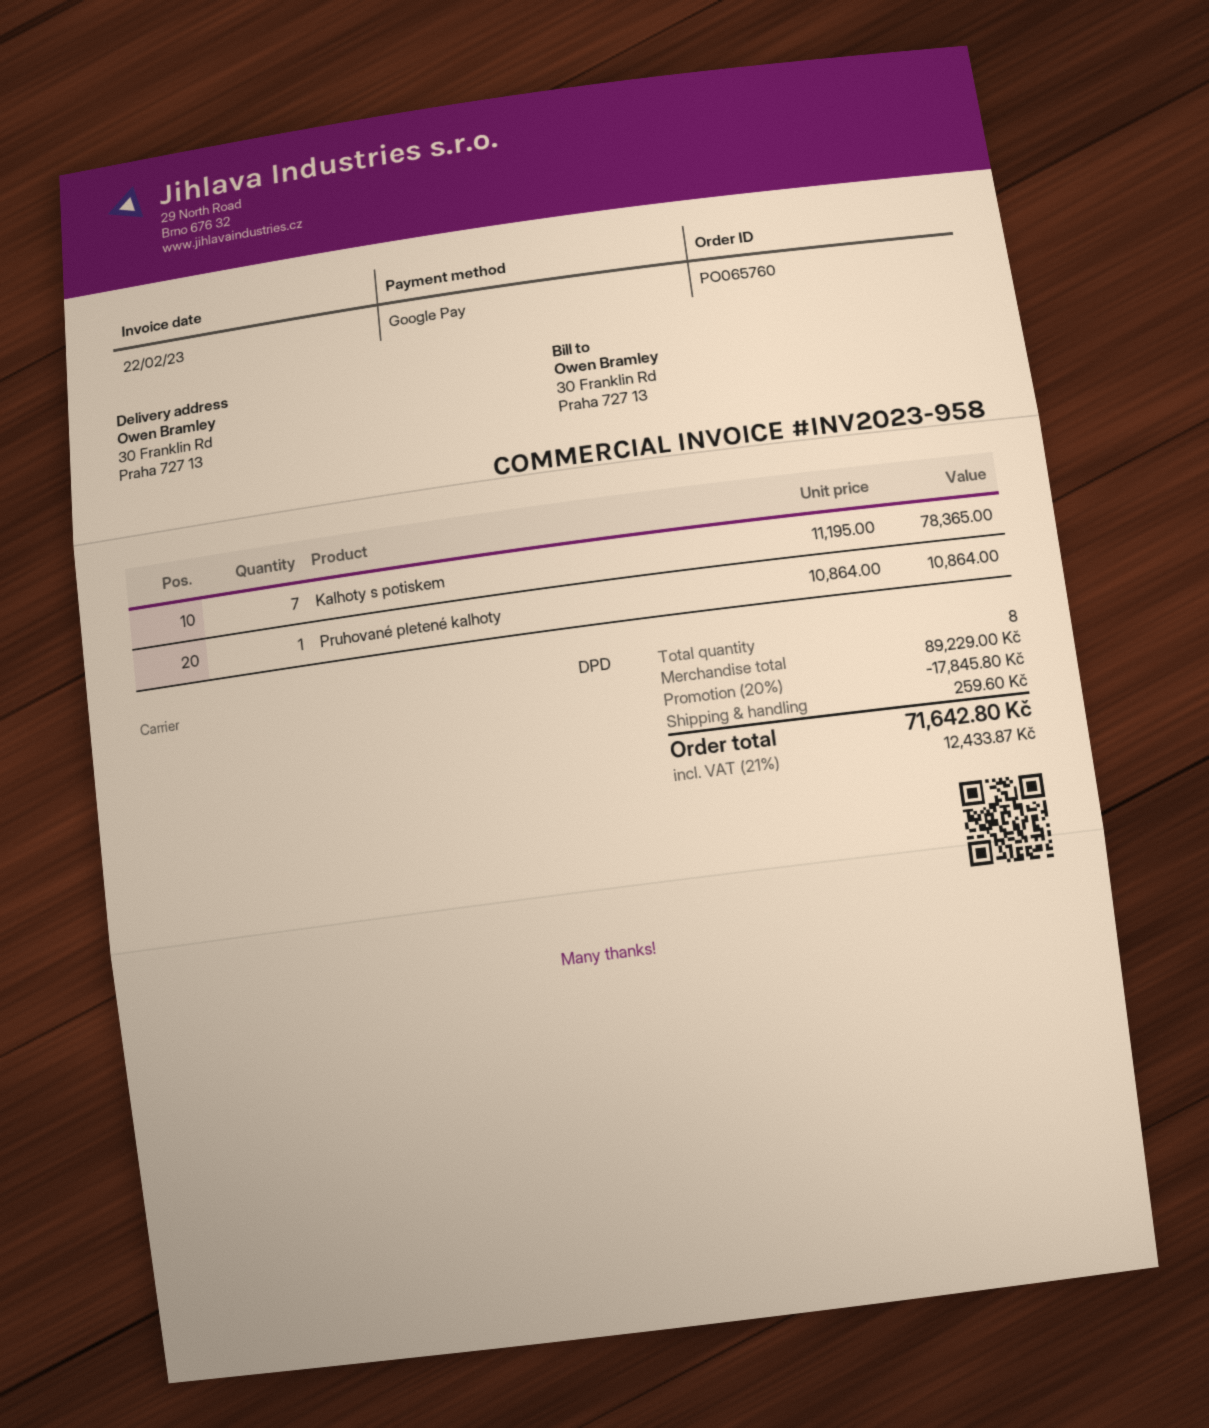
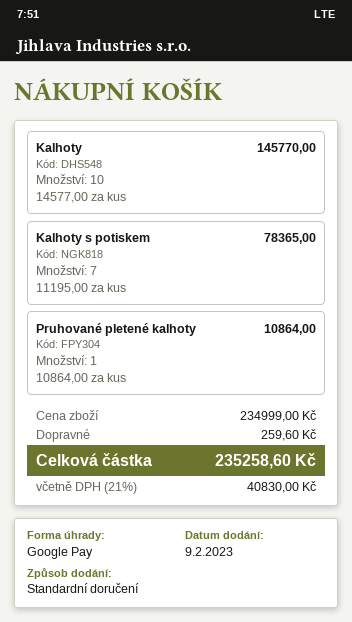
shipping method: DPD -> standard
Kalhoty: none -> 10 x 14577.00 = 145770.00
subtotal: 89229.00 -> 234999.00
discount: 20% = 17845.80 -> none
tax: 21% = 12433.87 -> 21% = 40830.00
total: 71642.80 -> 235258.60

